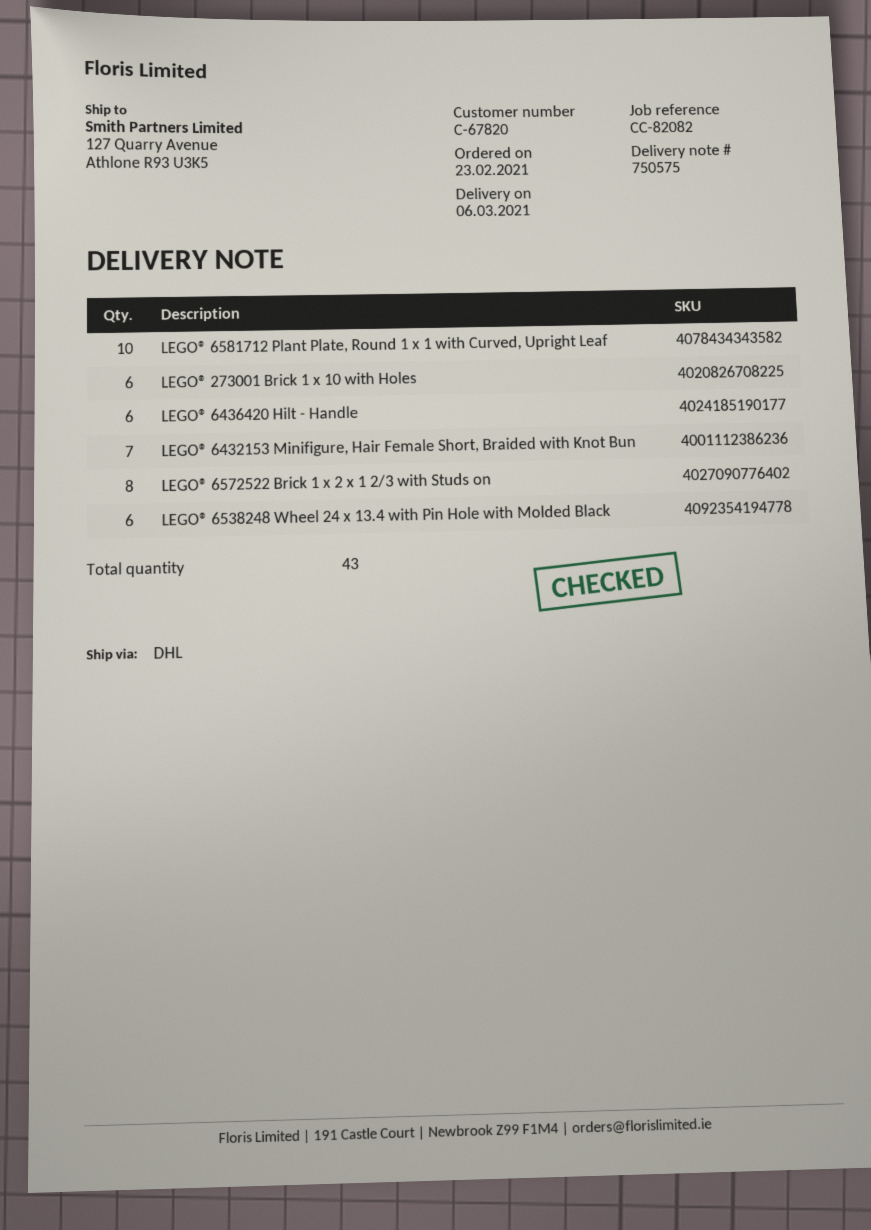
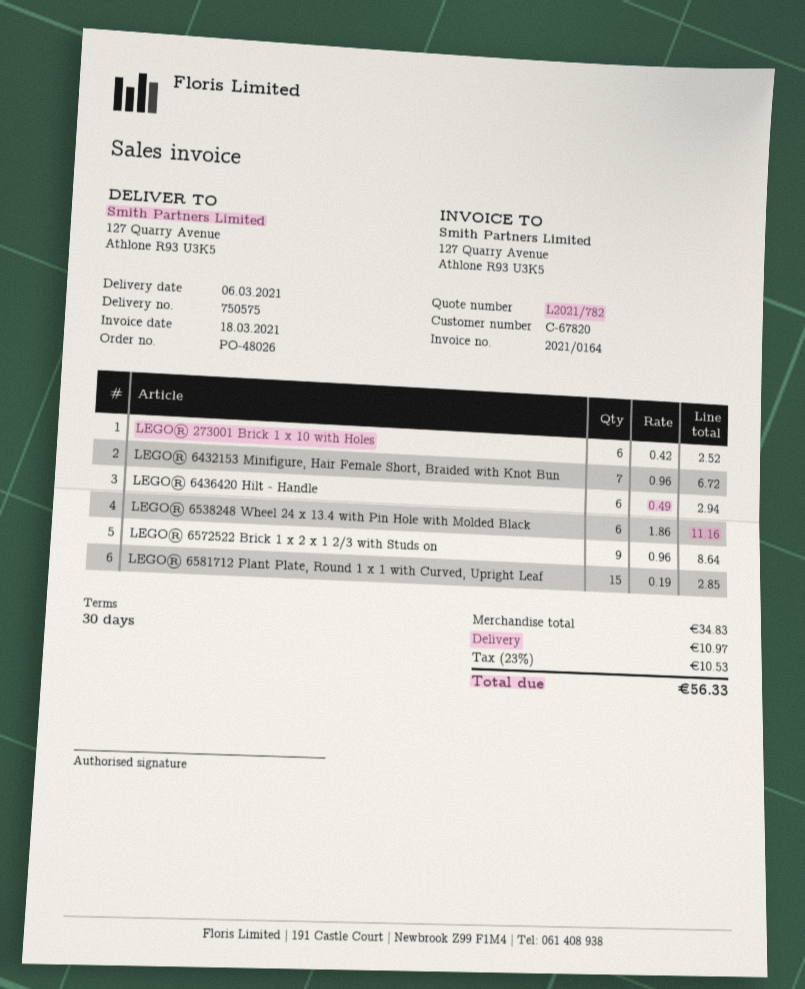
LEGO® 6581712 Plant Plate, Round 1 x 1 with Curved, Upright Leaf: 10 -> 15
LEGO® 6572522 Brick 1 x 2 x 1 2/3 with Studs on: 8 -> 9

